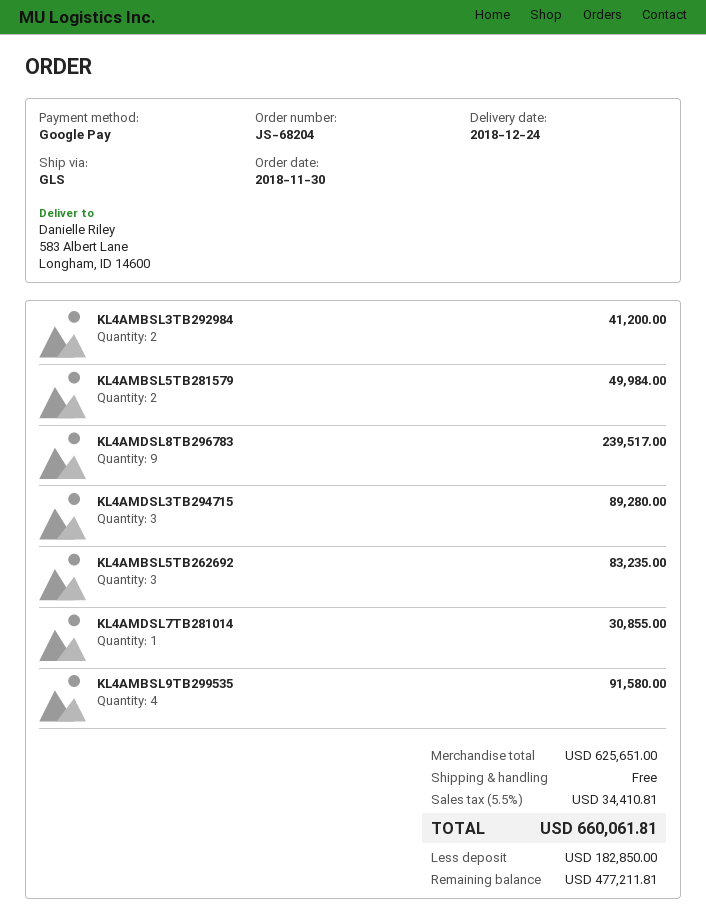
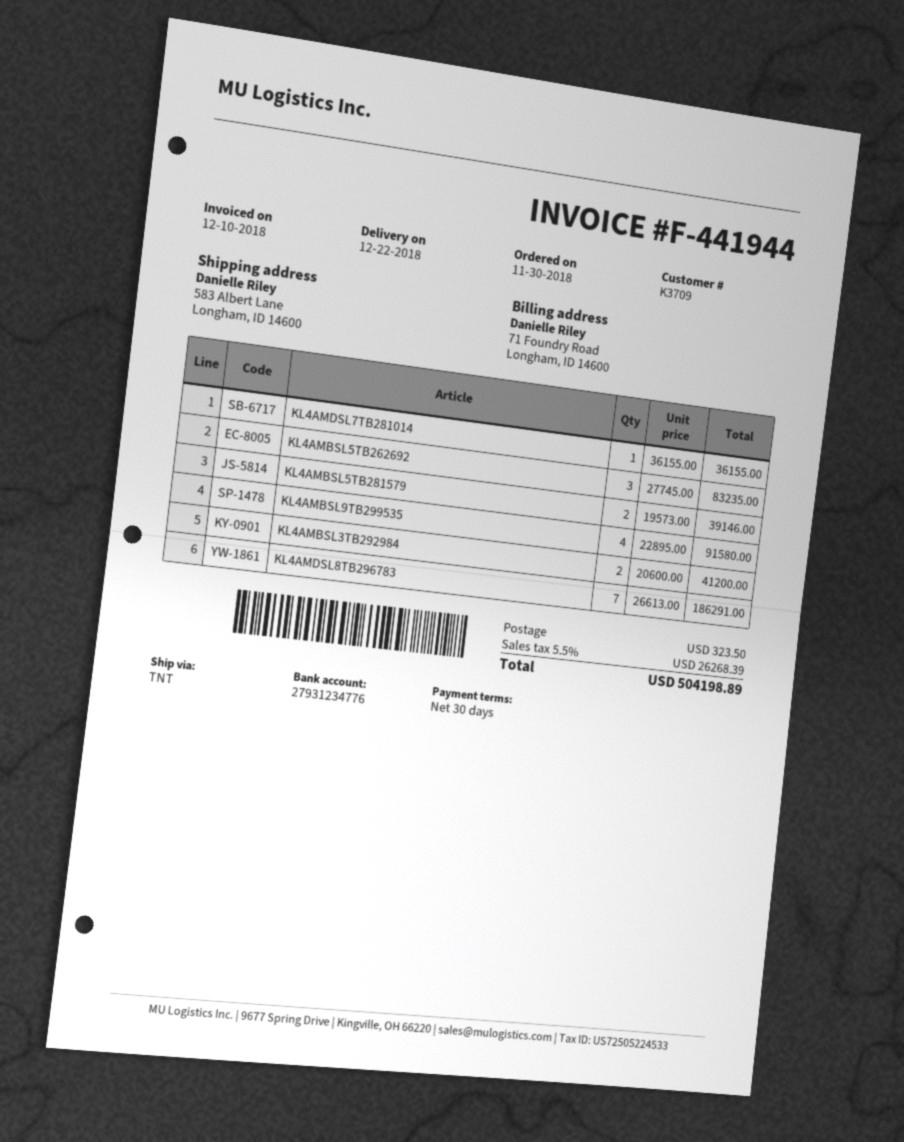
delivery date: 2018-12-24 -> 2018-12-22
shipping method: GLS -> TNT
KL4AMBSL5TB281579: 2 for 49984.00 -> 2 for 39146.00
KL4AMDSL8TB296783: 9 for 239517.00 -> 7 for 186291.00
KL4AMDSL3TB294715: 3 for 89280.00 -> none
KL4AMDSL7TB281014: 1 for 30855.00 -> 1 for 36155.00
shipping: 0.00 -> 323.50
tax: 5.5% = 34410.81 -> 5.5% = 26268.39
total: 660061.81 -> 504198.89

